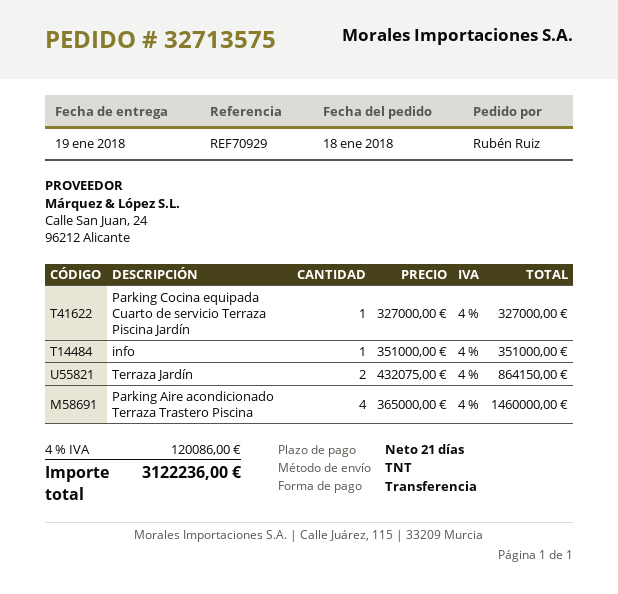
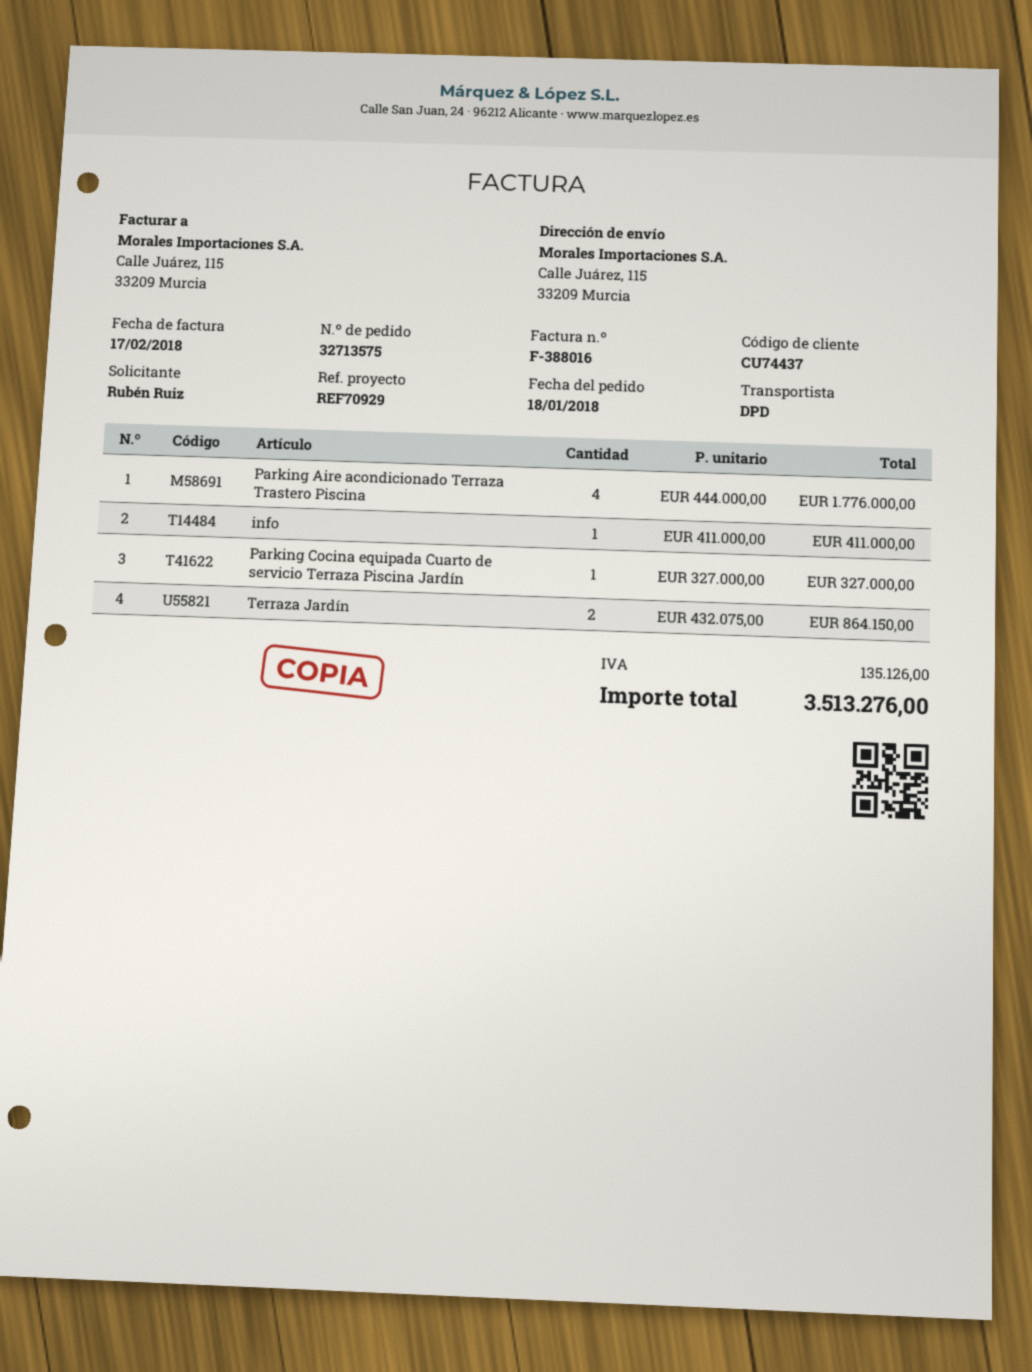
shipping method: TNT -> DPD
info: 1 x 351000.00 = 351000.00 -> 1 x 411000.00 = 411000.00
Parking Aire acondicionado Terraza Trastero Piscina: 4 x 365000.00 = 1460000.00 -> 4 x 444000.00 = 1776000.00
tax: 120086.00 -> 135126.00
total: 3122236.00 -> 3513276.00

